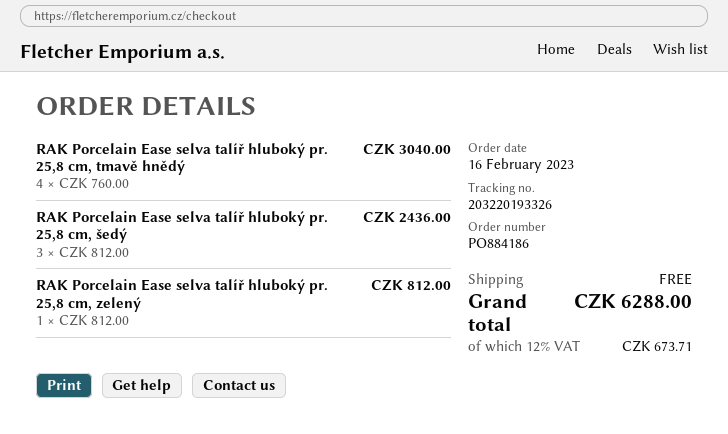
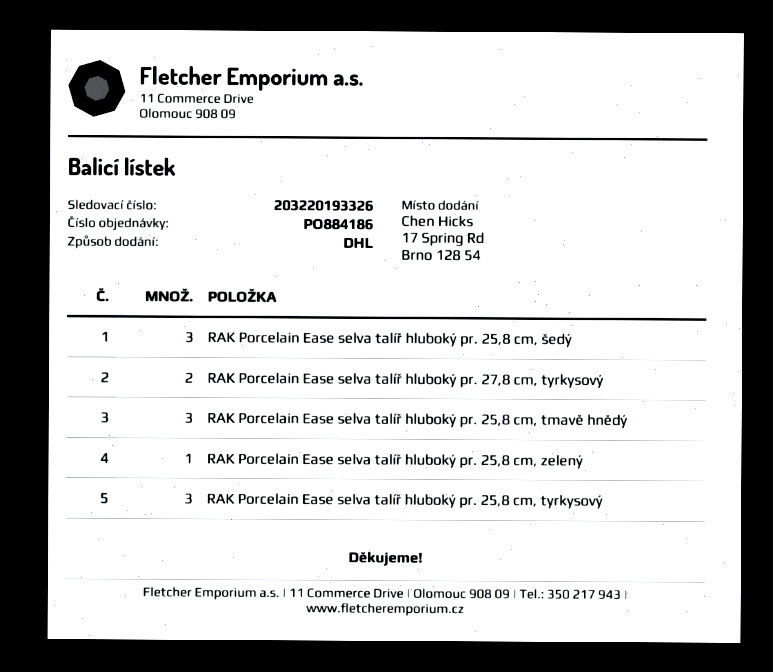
RAK Porcelain Ease selva talíř hluboký pr. 25,8 cm, tmavě hnědý: 4 -> 3
RAK Porcelain Ease selva talíř hluboký pr. 27,8 cm, tyrkysový: none -> 2
RAK Porcelain Ease selva talíř hluboký pr. 25,8 cm, tyrkysový: none -> 3

